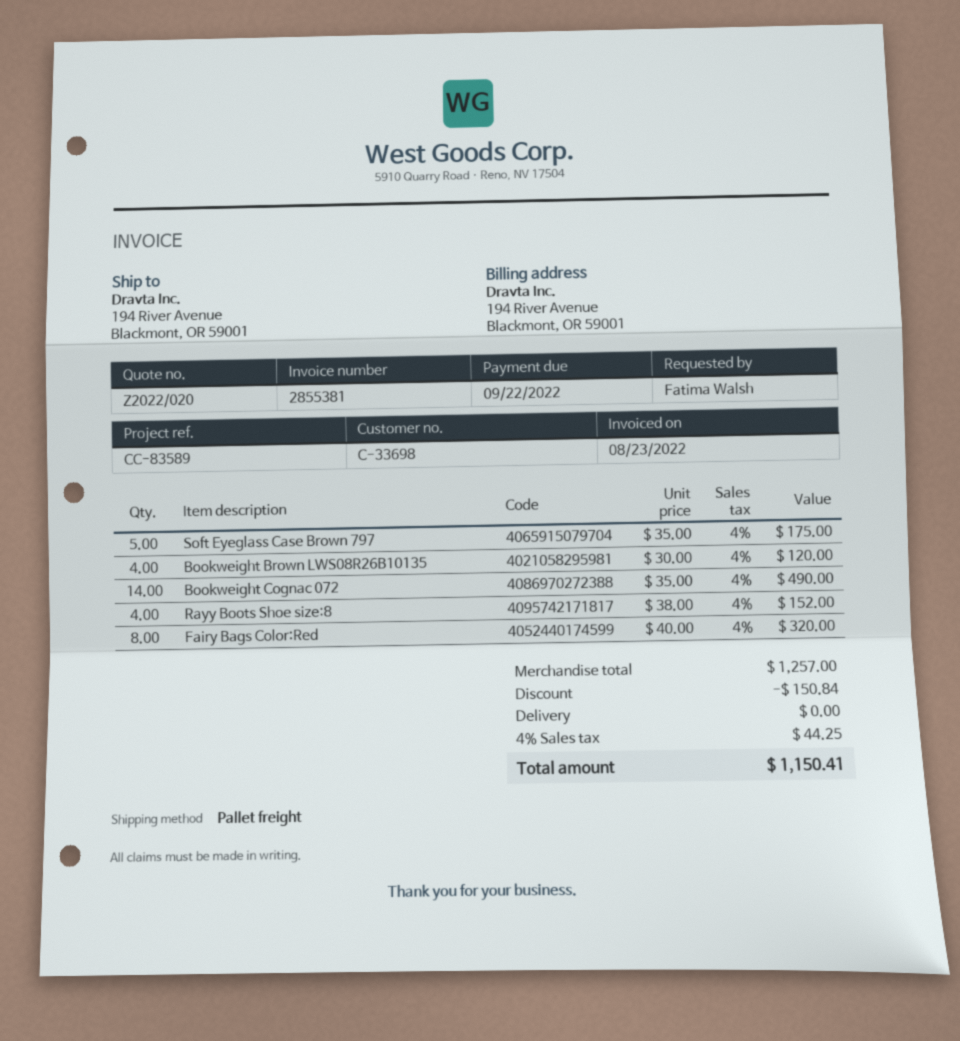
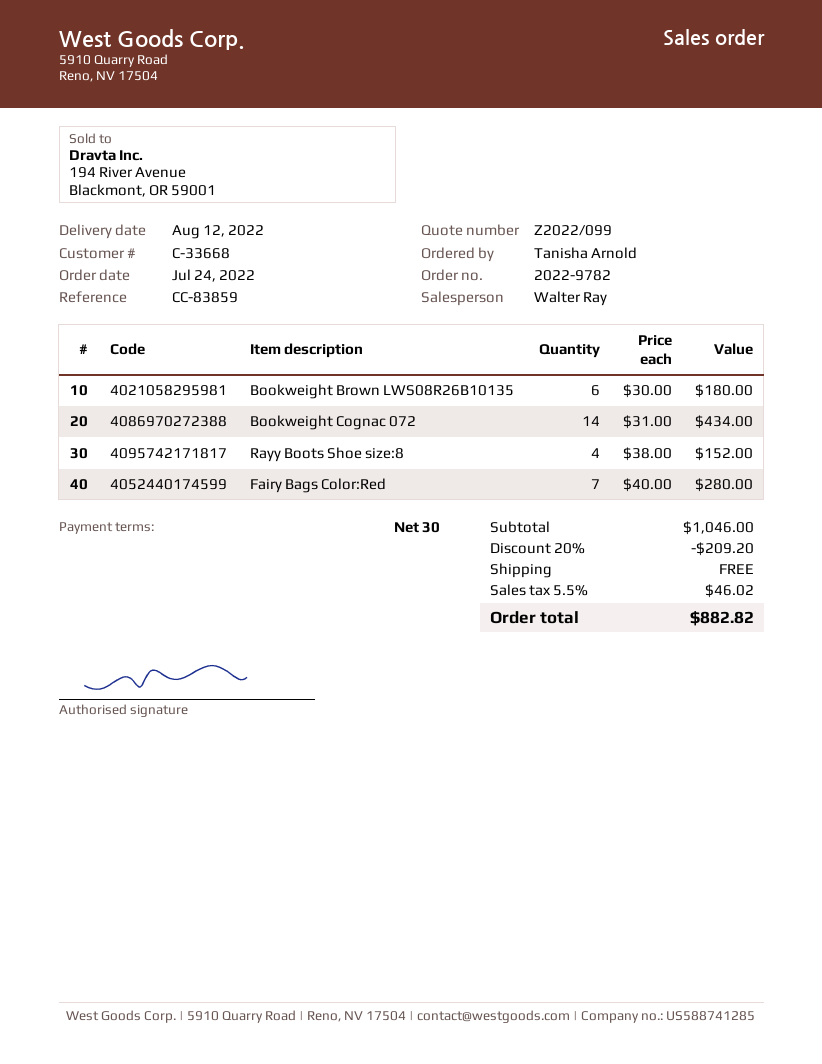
quote number: Z2022/020 -> Z2022/099
customer number: C-33698 -> C-33668
reference: CC-83589 -> CC-83859
ordered by: Fatima Walsh -> Tanisha Arnold
Soft Eyeglass Case Brown 797: 5 x 35.00 = 175.00 -> none
Bookweight Brown LWS08R26B10135: 4 x 30.00 = 120.00 -> 6 x 30.00 = 180.00
Bookweight Cognac 072: 14 x 35.00 = 490.00 -> 14 x 31.00 = 434.00
Fairy Bags Color:Red: 8 x 40.00 = 320.00 -> 7 x 40.00 = 280.00
subtotal: 1257.00 -> 1046.00
discount: 150.84 -> 209.20
tax: 4% = 44.25 -> 5.5% = 46.02
total: 1150.41 -> 882.82

